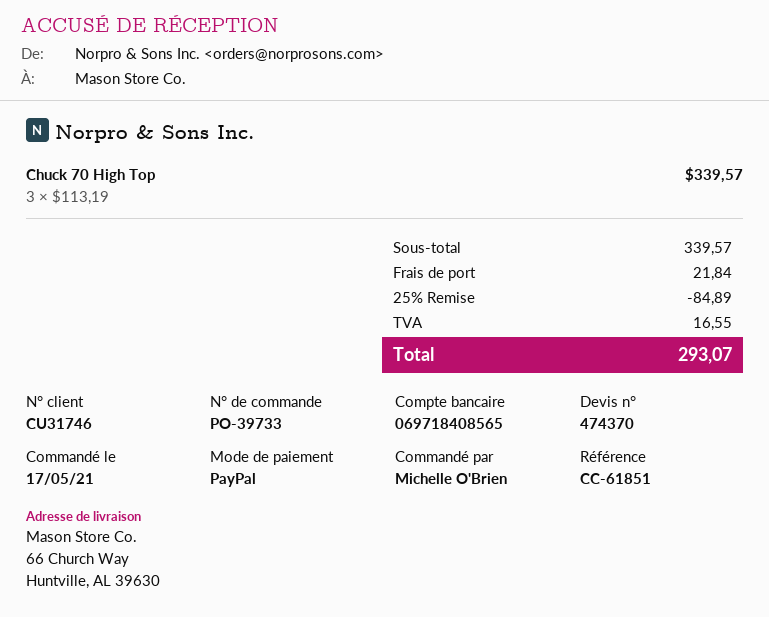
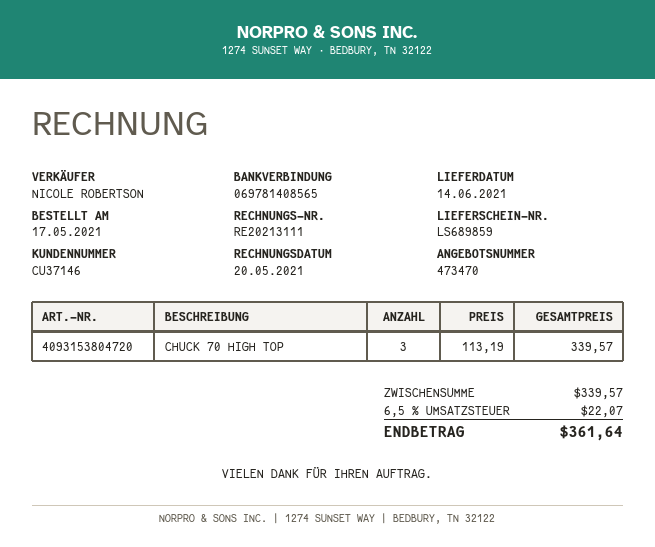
quote number: 474370 -> 473470
customer number: CU31746 -> CU37146
bank account: 069718408565 -> 069781408565
discount: 25% = 84.89 -> none
shipping: 21.84 -> none
tax: 16.55 -> 22.07
total: 293.07 -> 361.64

